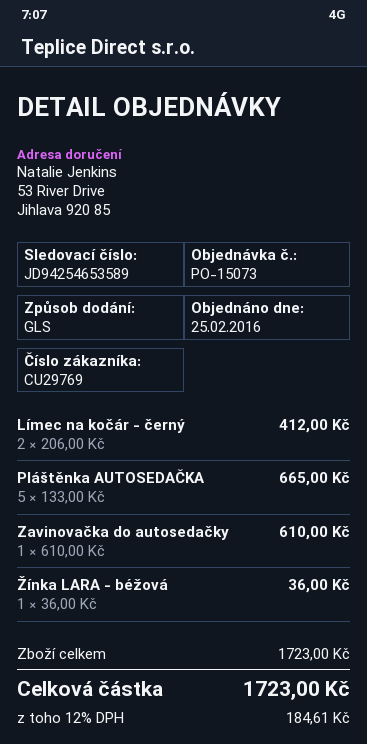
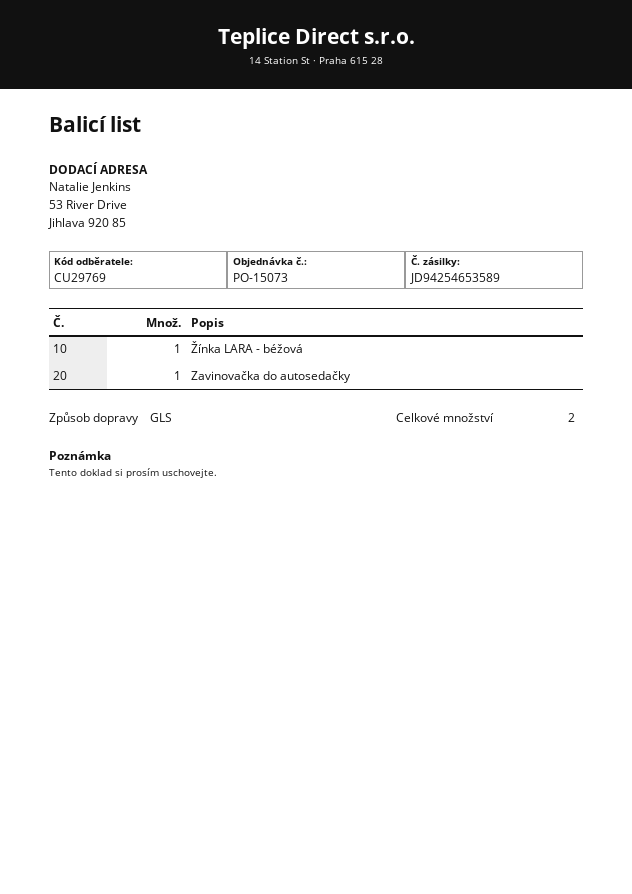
Límec na kočár - černý: 2 -> none
Pláštěnka AUTOSEDAČKA: 5 -> none

